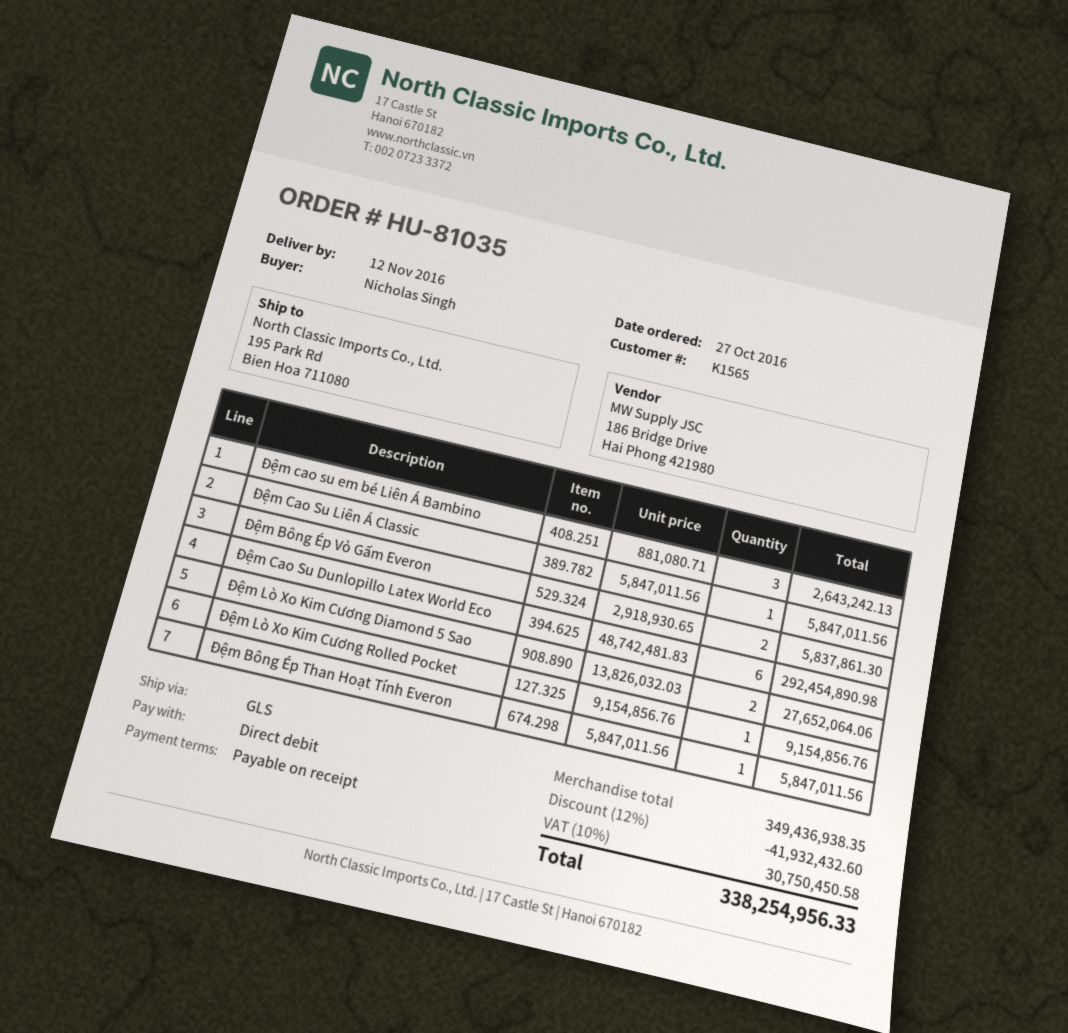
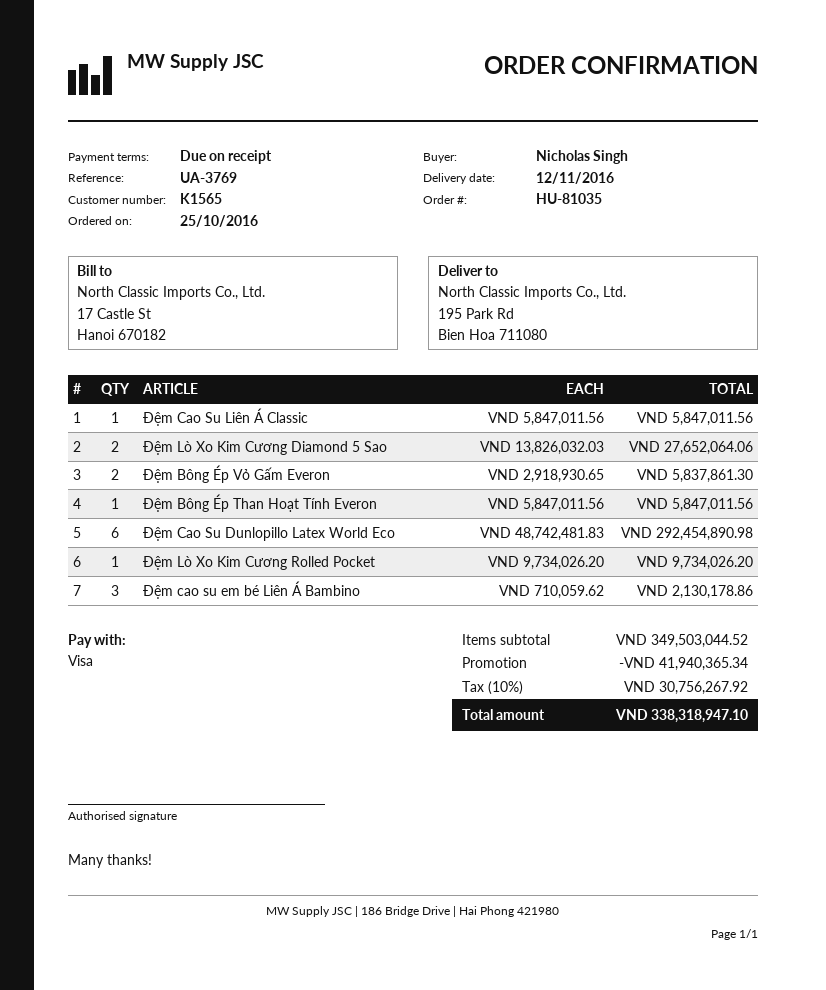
order date: 2016-10-27 -> 2016-10-25
payment method: direct debit -> Visa
Đệm cao su em bé Liên Á Bambino: 3 x 881080.71 = 2643242.13 -> 3 x 710059.62 = 2130178.86
Đệm Lò Xo Kim Cương Rolled Pocket: 1 x 9154856.76 = 9154856.76 -> 1 x 9734026.20 = 9734026.20
subtotal: 349436938.35 -> 349503044.52
discount: 41932432.60 -> 41940365.34
tax: 10% = 30750450.58 -> 10% = 30756267.92
total: 338254956.33 -> 338318947.10

